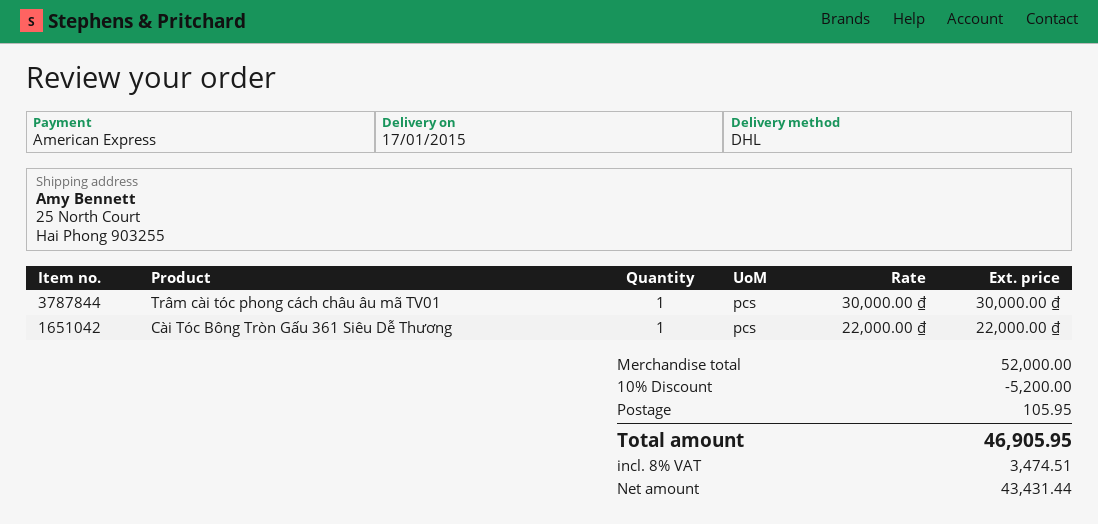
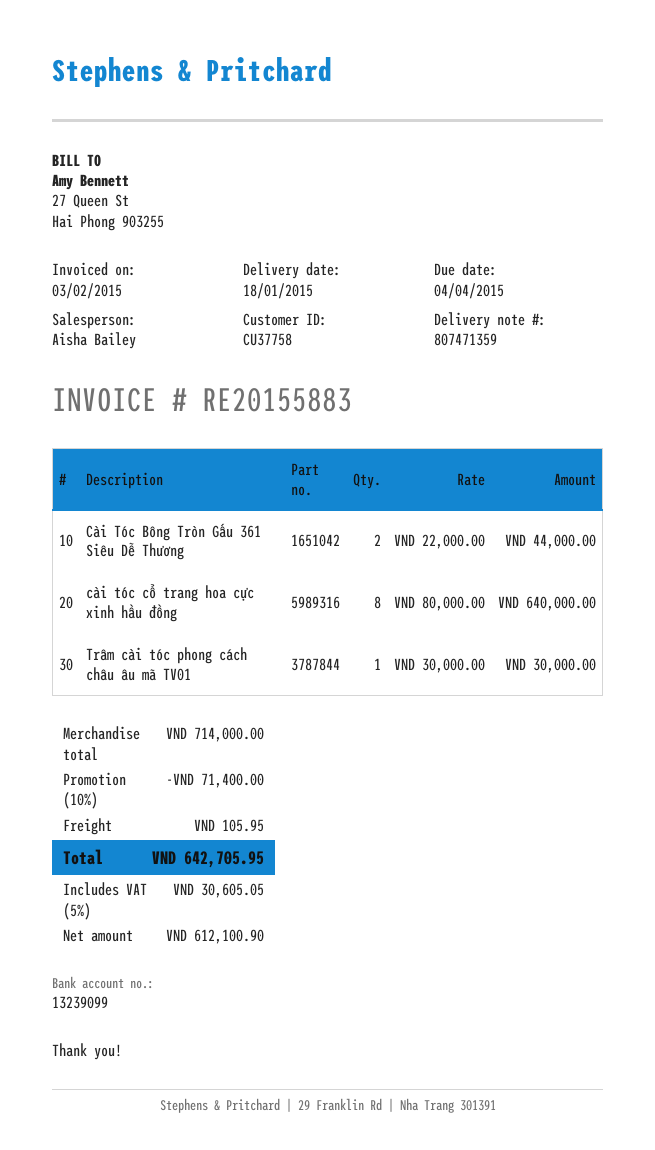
delivery date: 2015-01-17 -> 2015-01-18
Cài Tóc Bông Tròn Gấu 361 Siêu Dễ Thương: 1 x 22000.00 = 22000.00 -> 2 x 22000.00 = 44000.00
cài tóc cổ trang hoa cực xinh hầu đồng: none -> 8 x 80000.00 = 640000.00
subtotal: 52000.00 -> 714000.00
discount: 10% = 5200.00 -> 10% = 71400.00
net: 43431.44 -> 612100.90
tax: 8% = 3474.51 -> 5% = 30605.05
total: 46905.95 -> 642705.95

